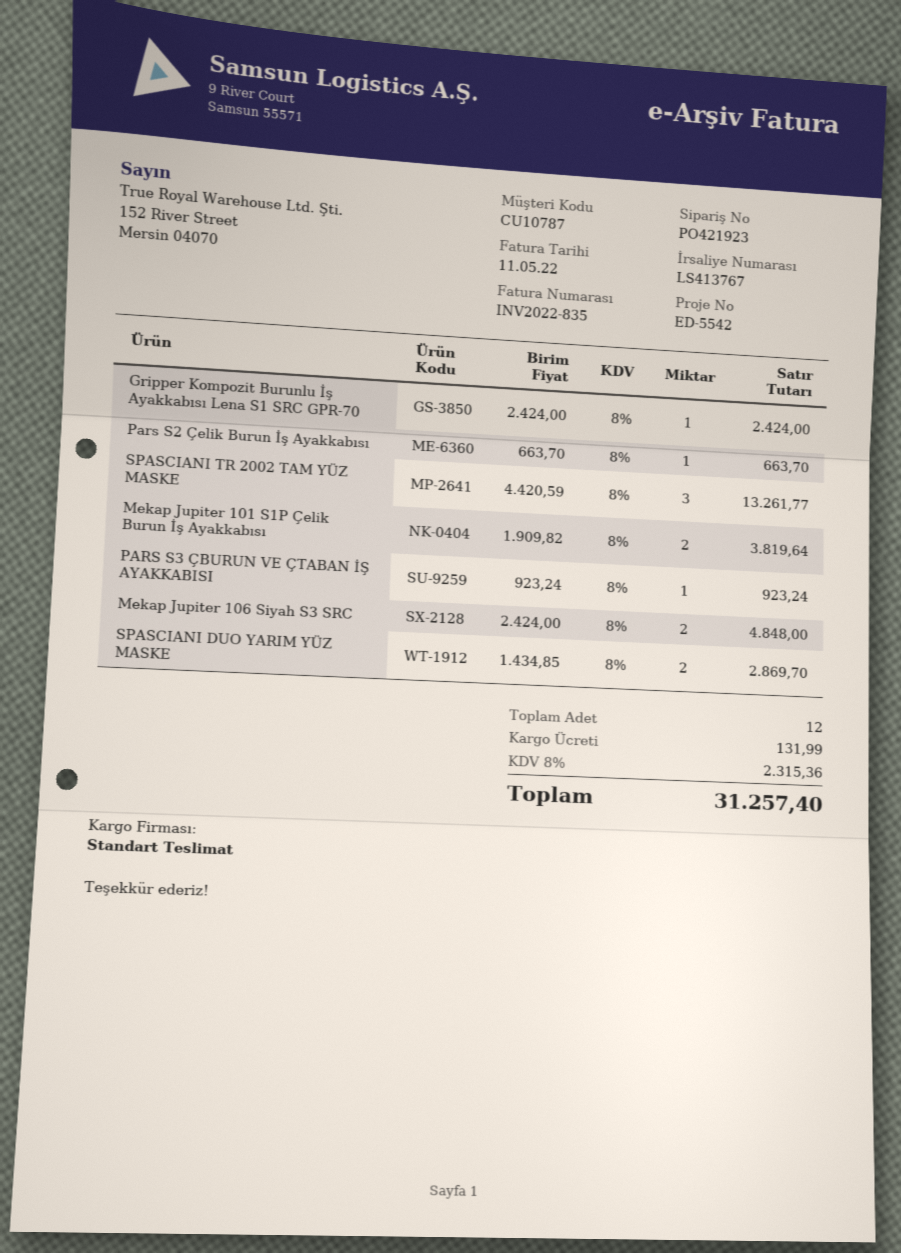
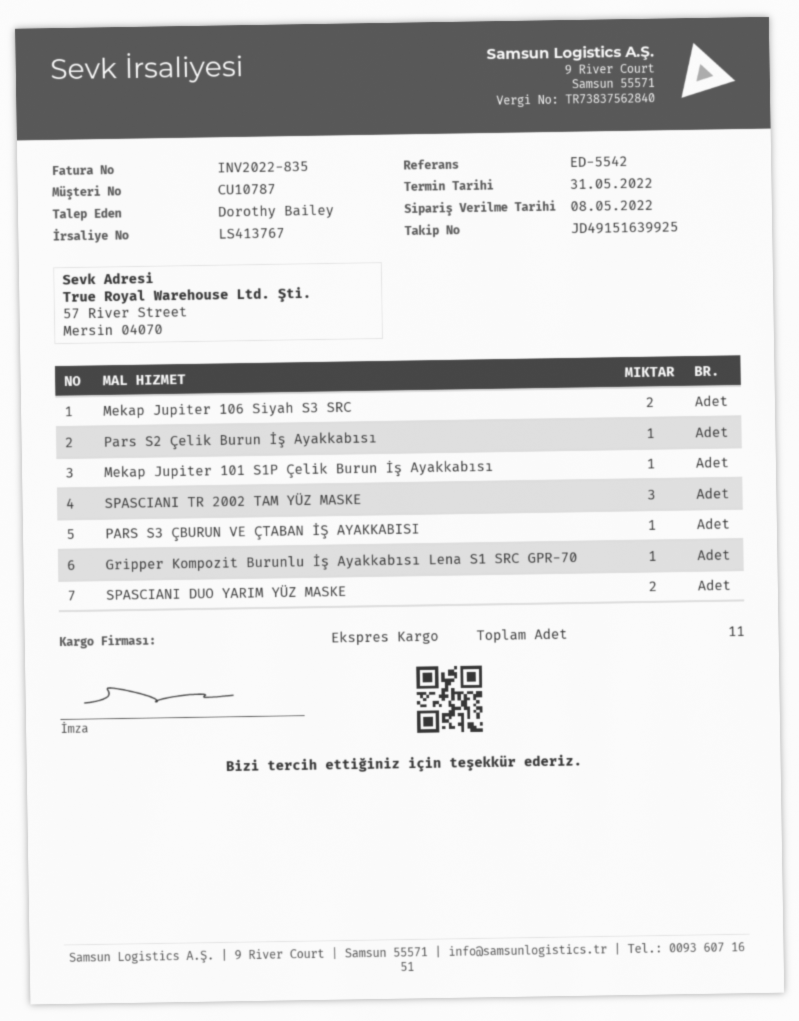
shipping method: standard -> express
Mekap Jupiter 101 S1P Çelik Burun İş Ayakkabısı: 2 -> 1
total quantity: 12 -> 11

